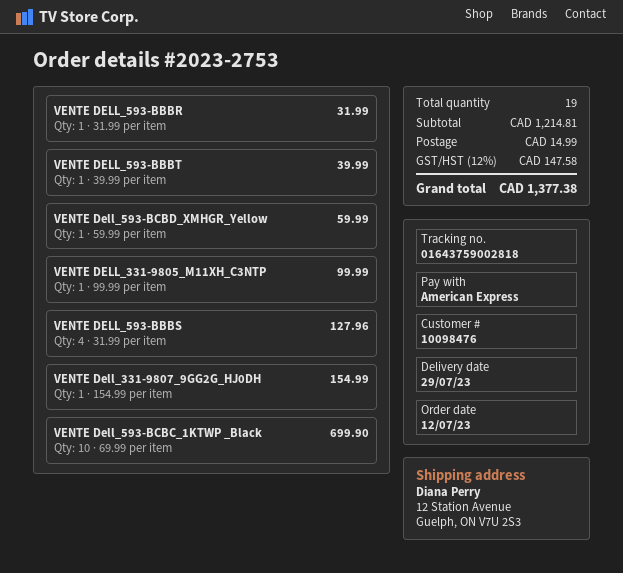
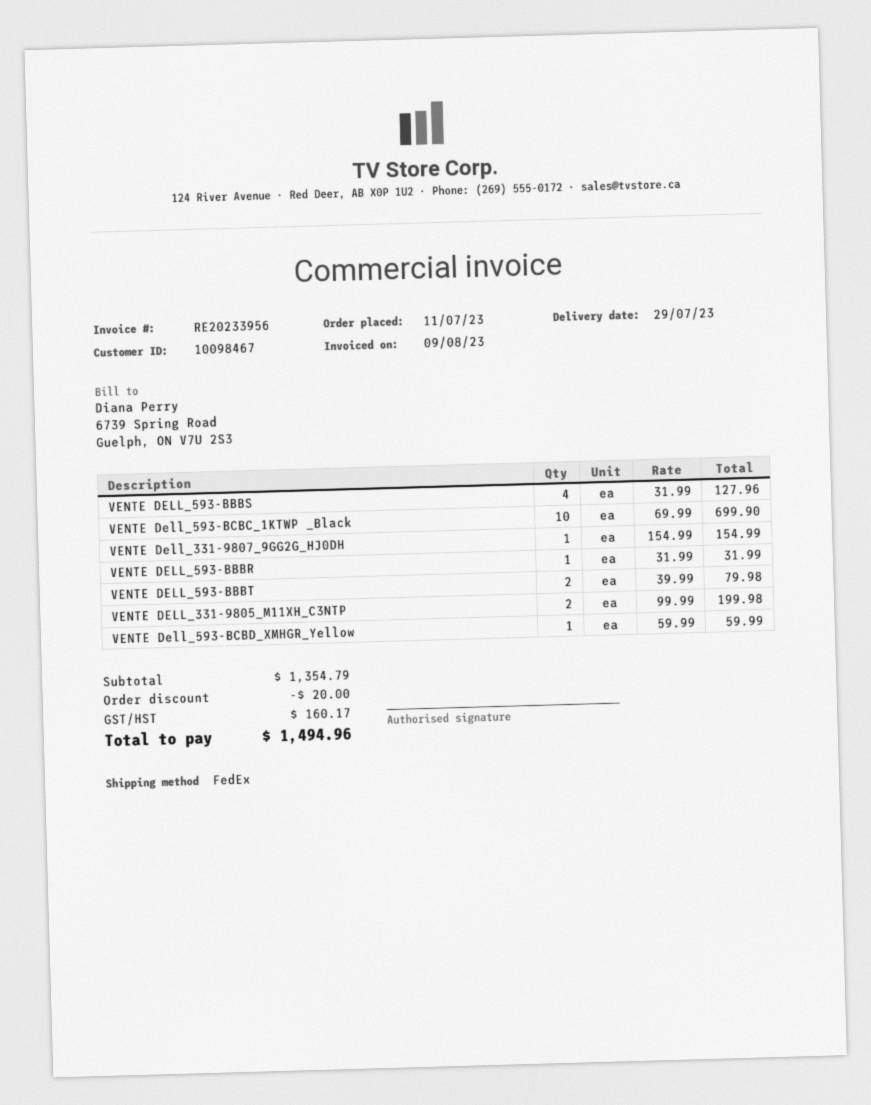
order date: 2023-07-12 -> 2023-07-11
customer number: 10098476 -> 10098467
VENTE DELL_593-BBBT: 1 x 39.99 = 39.99 -> 2 x 39.99 = 79.98
VENTE DELL_331-9805_M11XH_C3NTP: 1 x 99.99 = 99.99 -> 2 x 99.99 = 199.98
subtotal: 1214.81 -> 1354.79
discount: none -> 20.00
shipping: 14.99 -> none
tax: 147.58 -> 160.17
total: 1377.38 -> 1494.96

